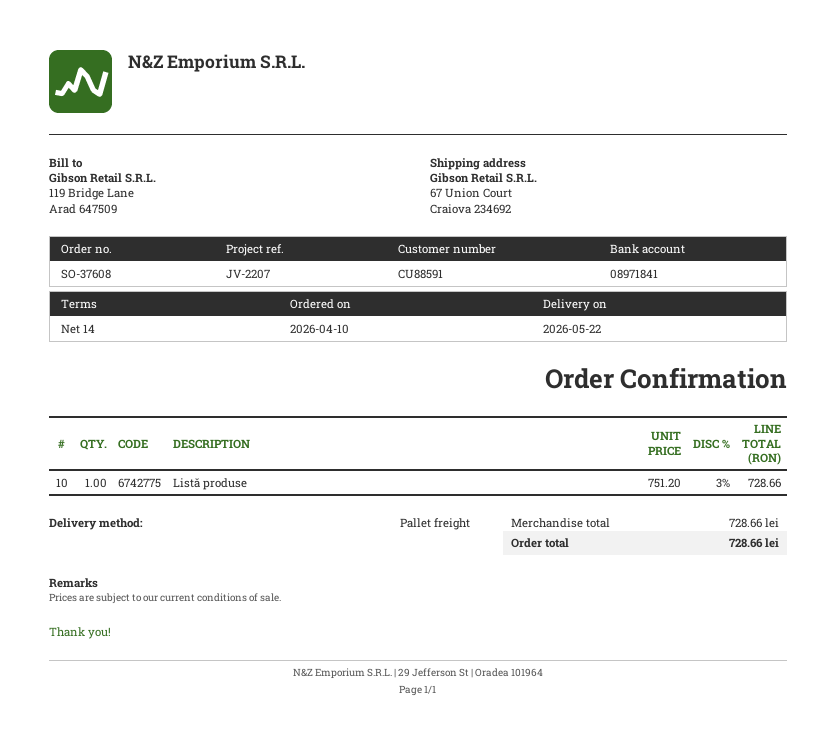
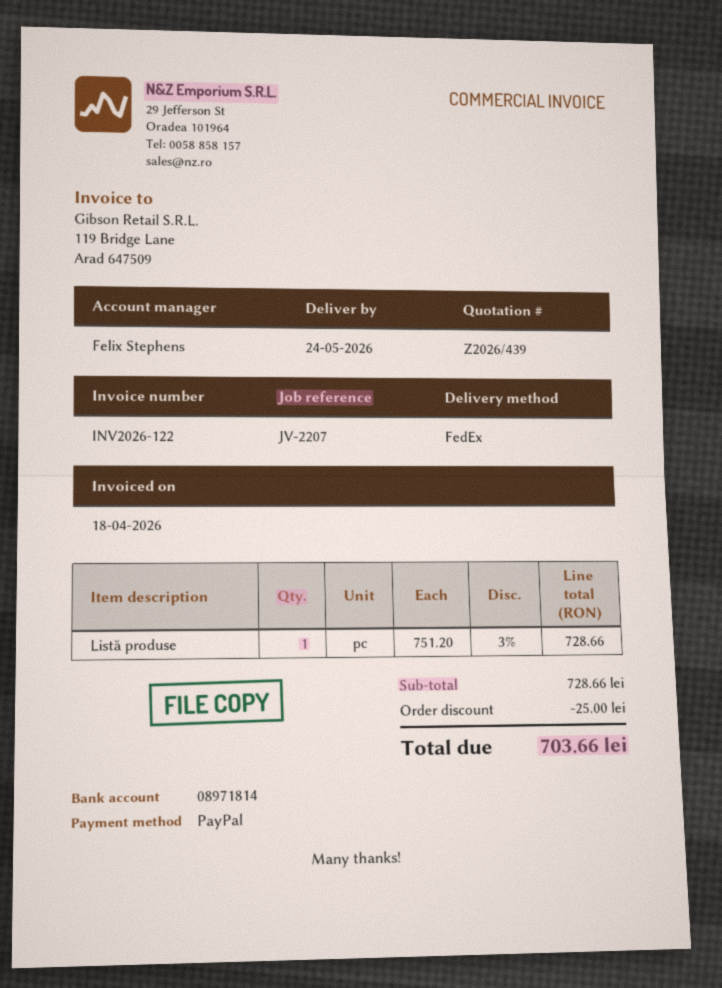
delivery date: 2026-05-22 -> 2026-05-24
bank account: 08971841 -> 08971814
shipping method: pallet freight -> FedEx
discount: none -> 25.00
total: 728.66 -> 703.66

